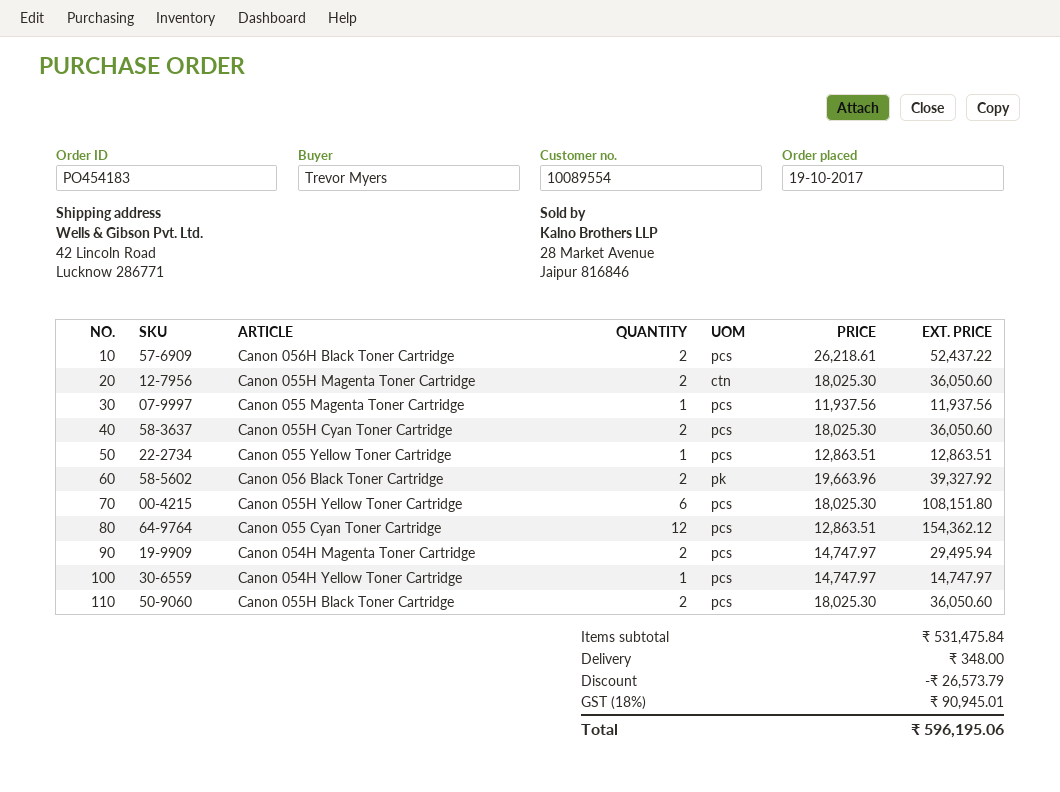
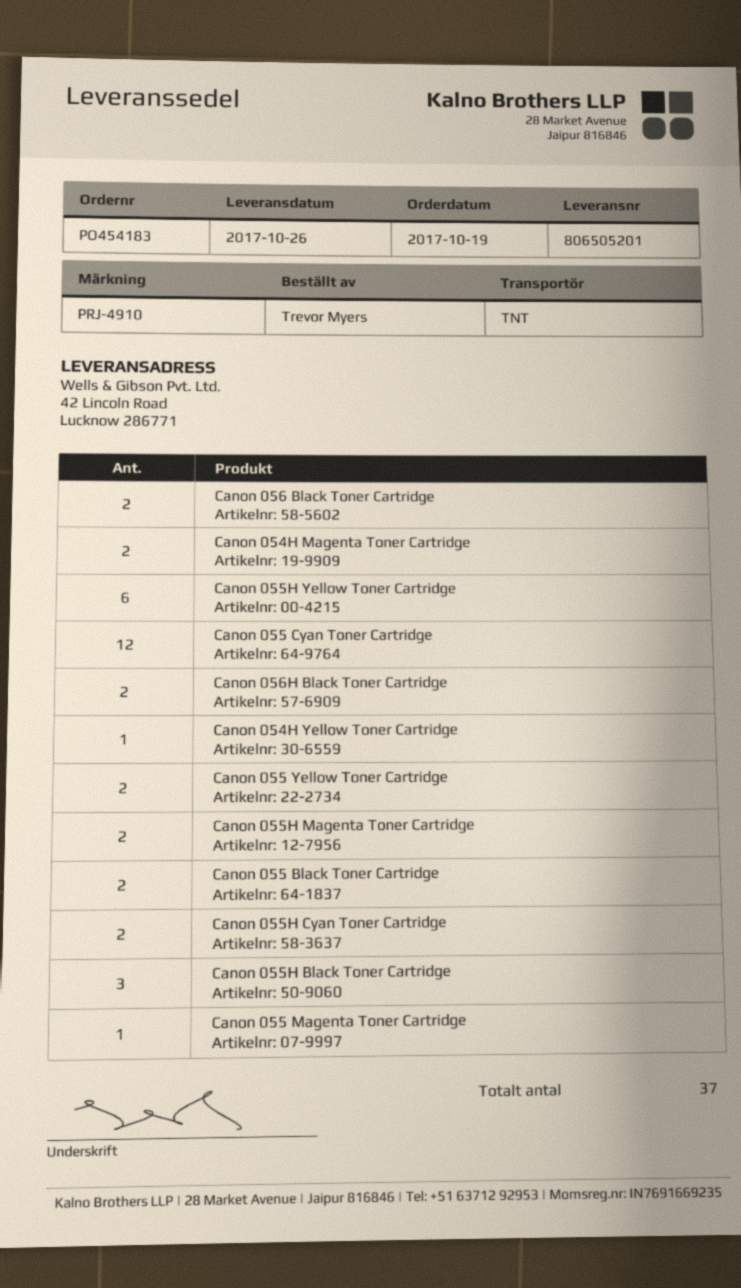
Canon 055 Yellow Toner Cartridge: 1 -> 2
Canon 055H Black Toner Cartridge: 2 -> 3
Canon 055 Black Toner Cartridge: none -> 2

